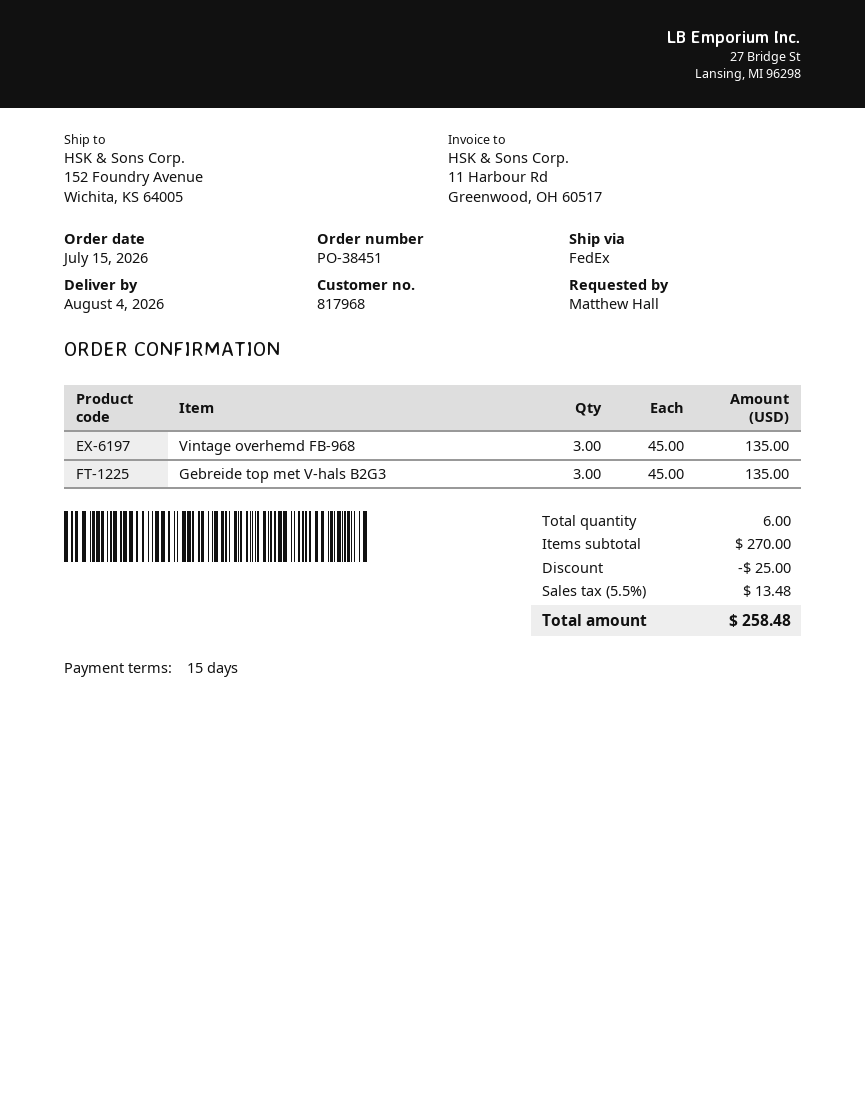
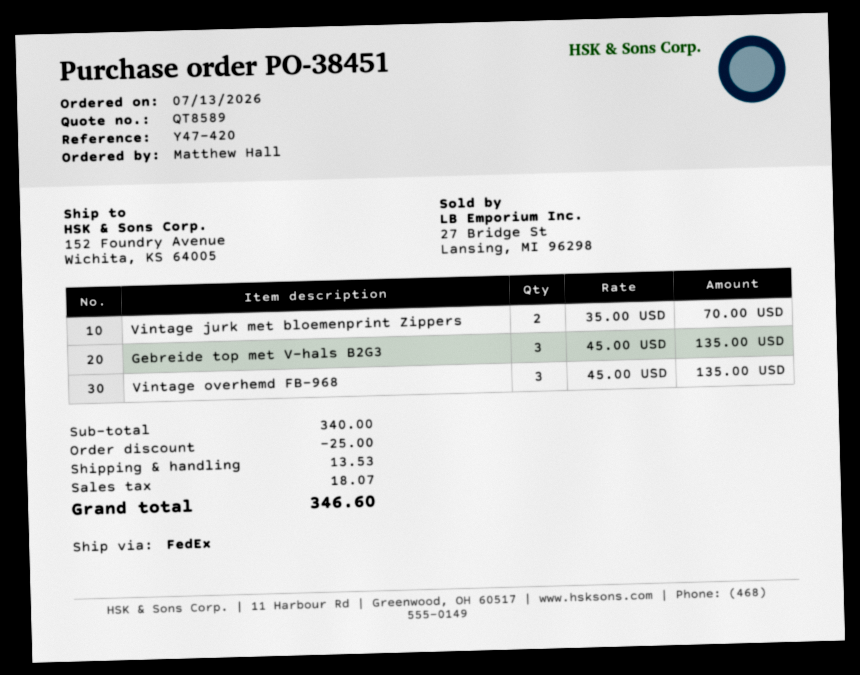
order date: 2026-07-15 -> 2026-07-13
Vintage jurk met bloemenprint Zippers: none -> 2 x 35.00 = 70.00
subtotal: 270.00 -> 340.00
shipping: none -> 13.53
tax: 13.48 -> 18.07
total: 258.48 -> 346.60

